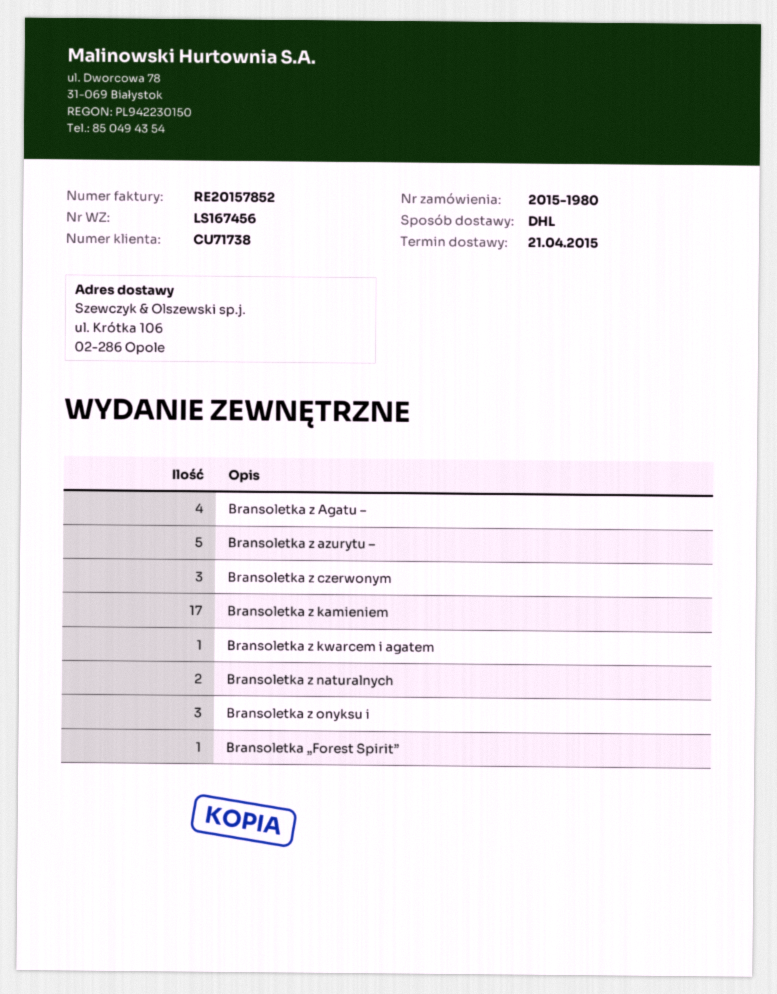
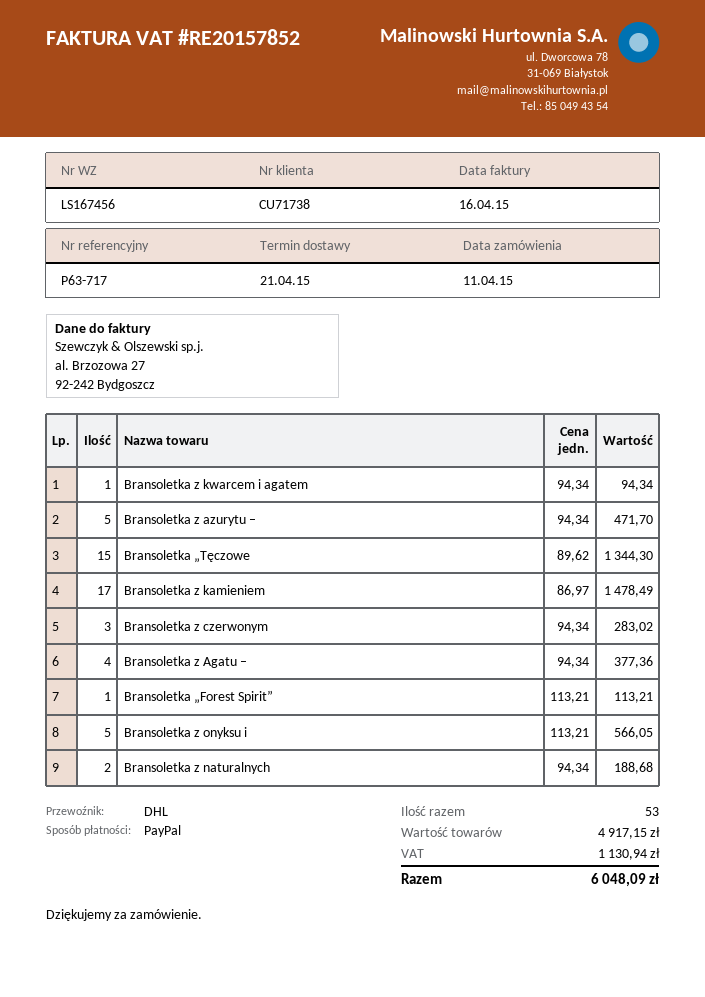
Bransoletka z onyksu i: 3 -> 5
Bransoletka „Tęczowe: none -> 15

